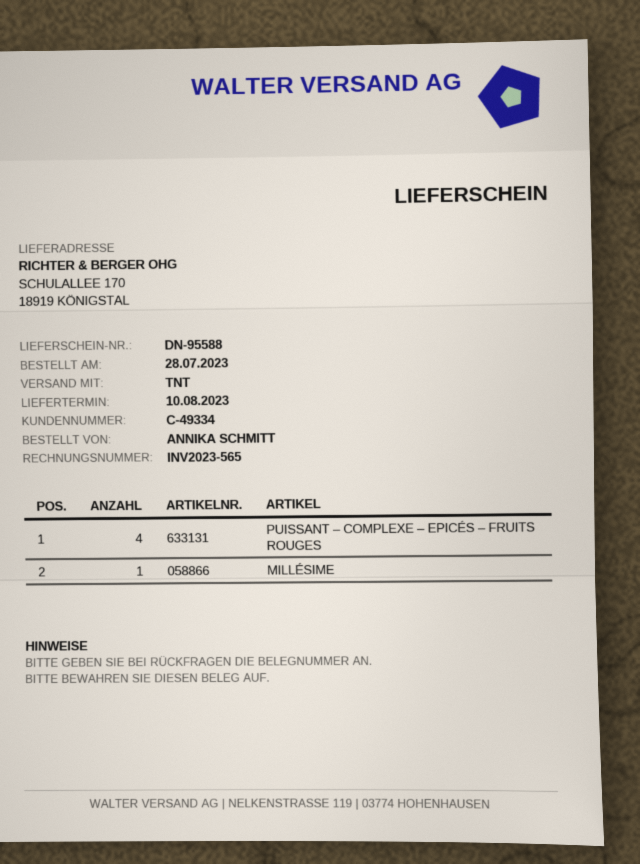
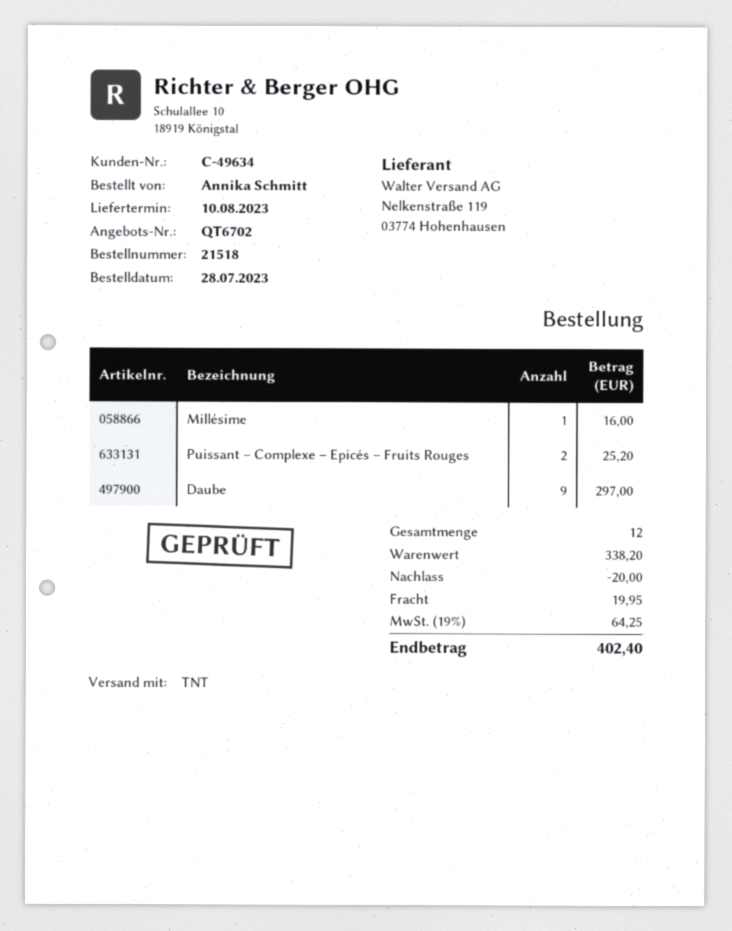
customer number: C-49334 -> C-49634
PUISSANT – COMPLEXE – EPICÉS – FRUITS ROUGES: 4 -> 2
Daube: none -> 9

